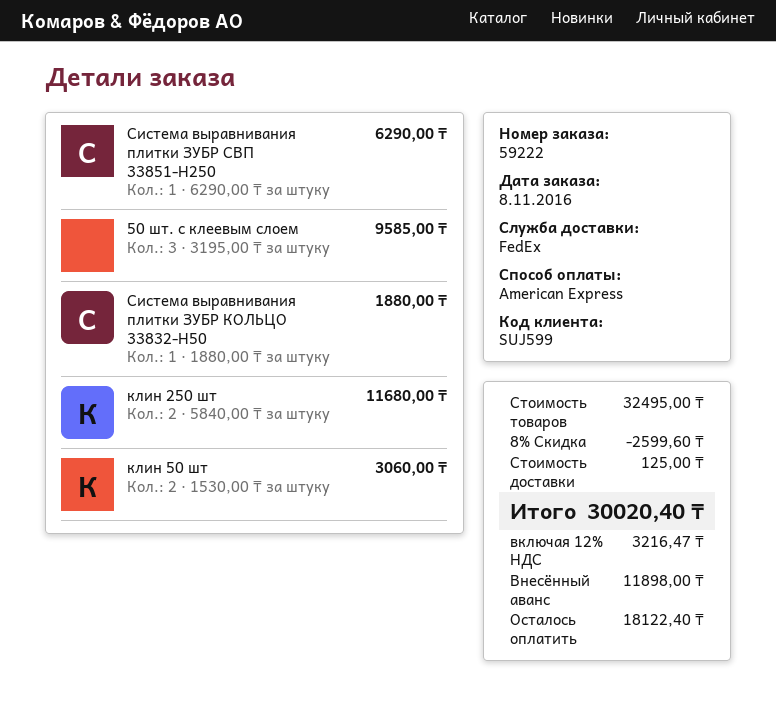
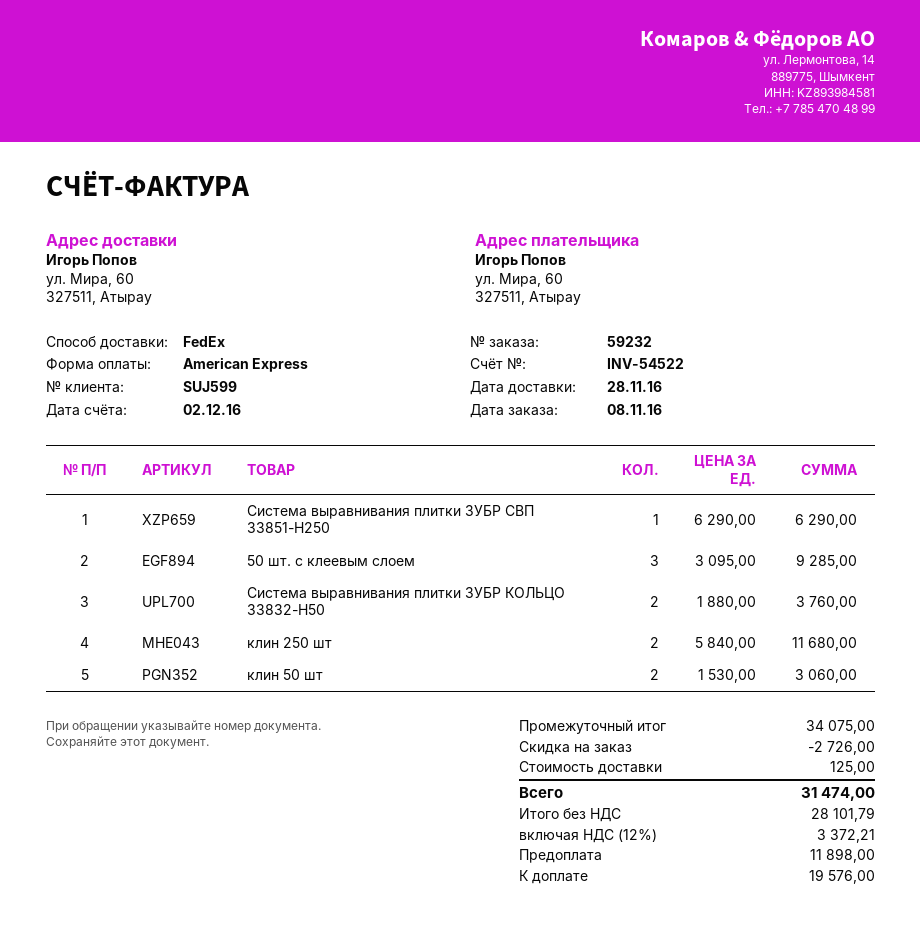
order number: 59222 -> 59232
50 шт. с клеевым слоем: 3 x 3195.00 = 9585.00 -> 3 x 3095.00 = 9285.00
Система выравнивания плитки ЗУБР КОЛЬЦО 33832-H50: 1 x 1880.00 = 1880.00 -> 2 x 1880.00 = 3760.00
subtotal: 32495.00 -> 34075.00
discount: 2599.60 -> 2726.00
tax: 12% = 3216.47 -> 12% = 3372.21
total: 30020.40 -> 31474.00
balance: 18122.40 -> 19576.00

